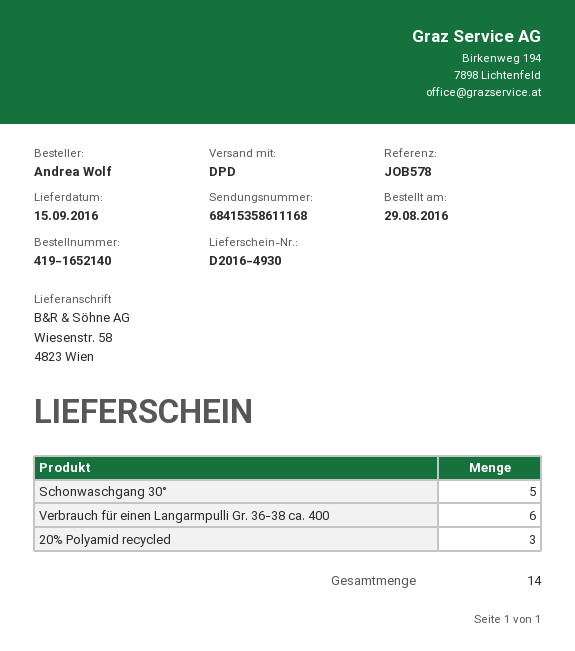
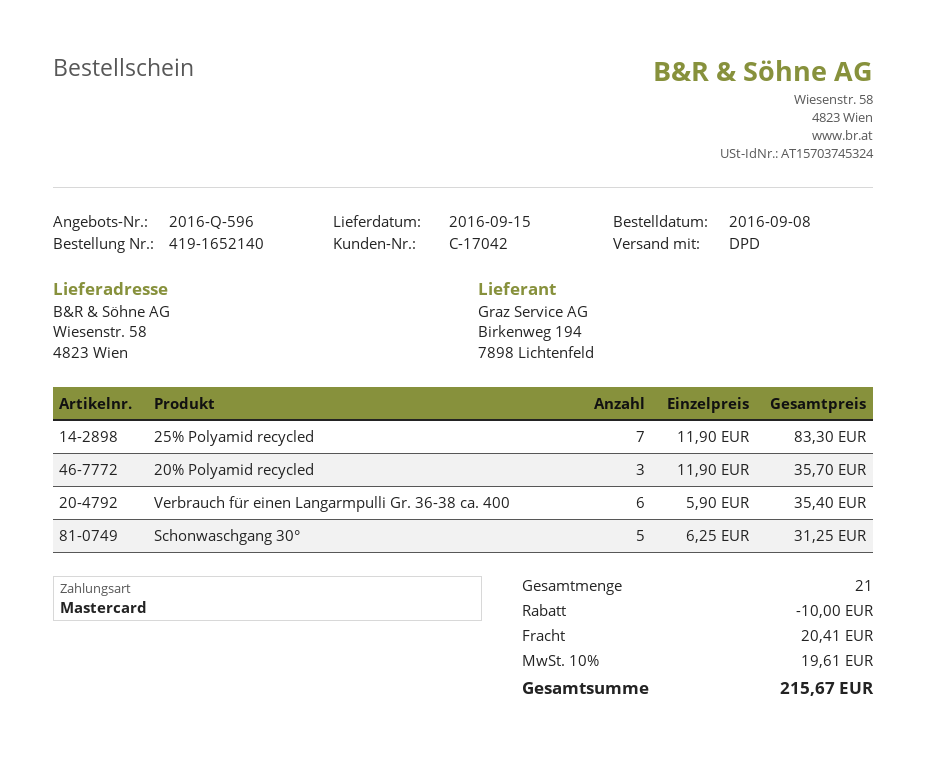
order date: 2016-08-29 -> 2016-09-08
25% Polyamid recycled: none -> 7
total quantity: 14 -> 21

